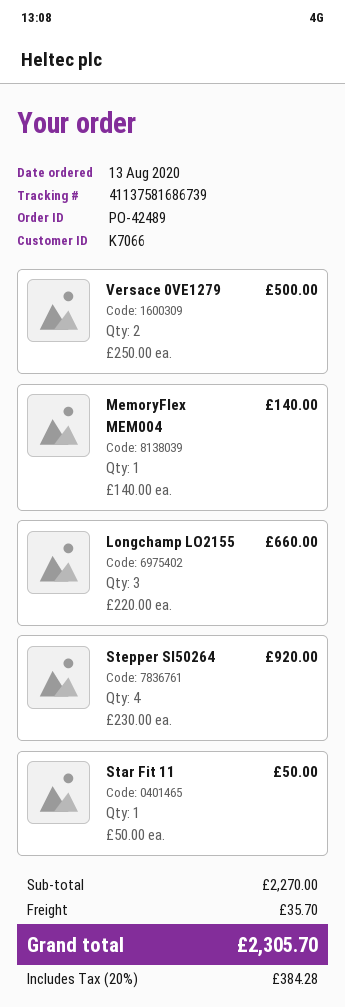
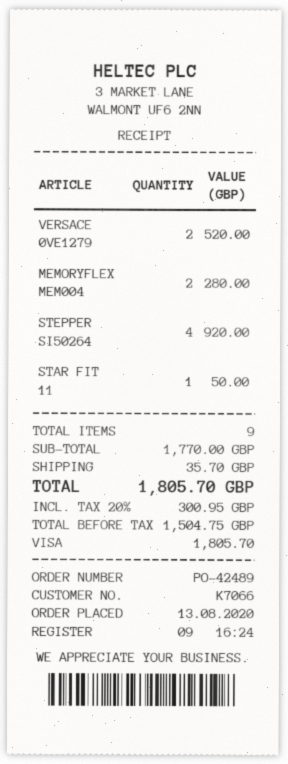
Versace 0VE1279: 2 for 500.00 -> 2 for 520.00
MemoryFlex MEM004: 1 for 140.00 -> 2 for 280.00
Longchamp LO2155: 3 for 660.00 -> none
subtotal: 2270.00 -> 1770.00
tax: 20% = 384.28 -> 20% = 300.95
total: 2305.70 -> 1805.70

